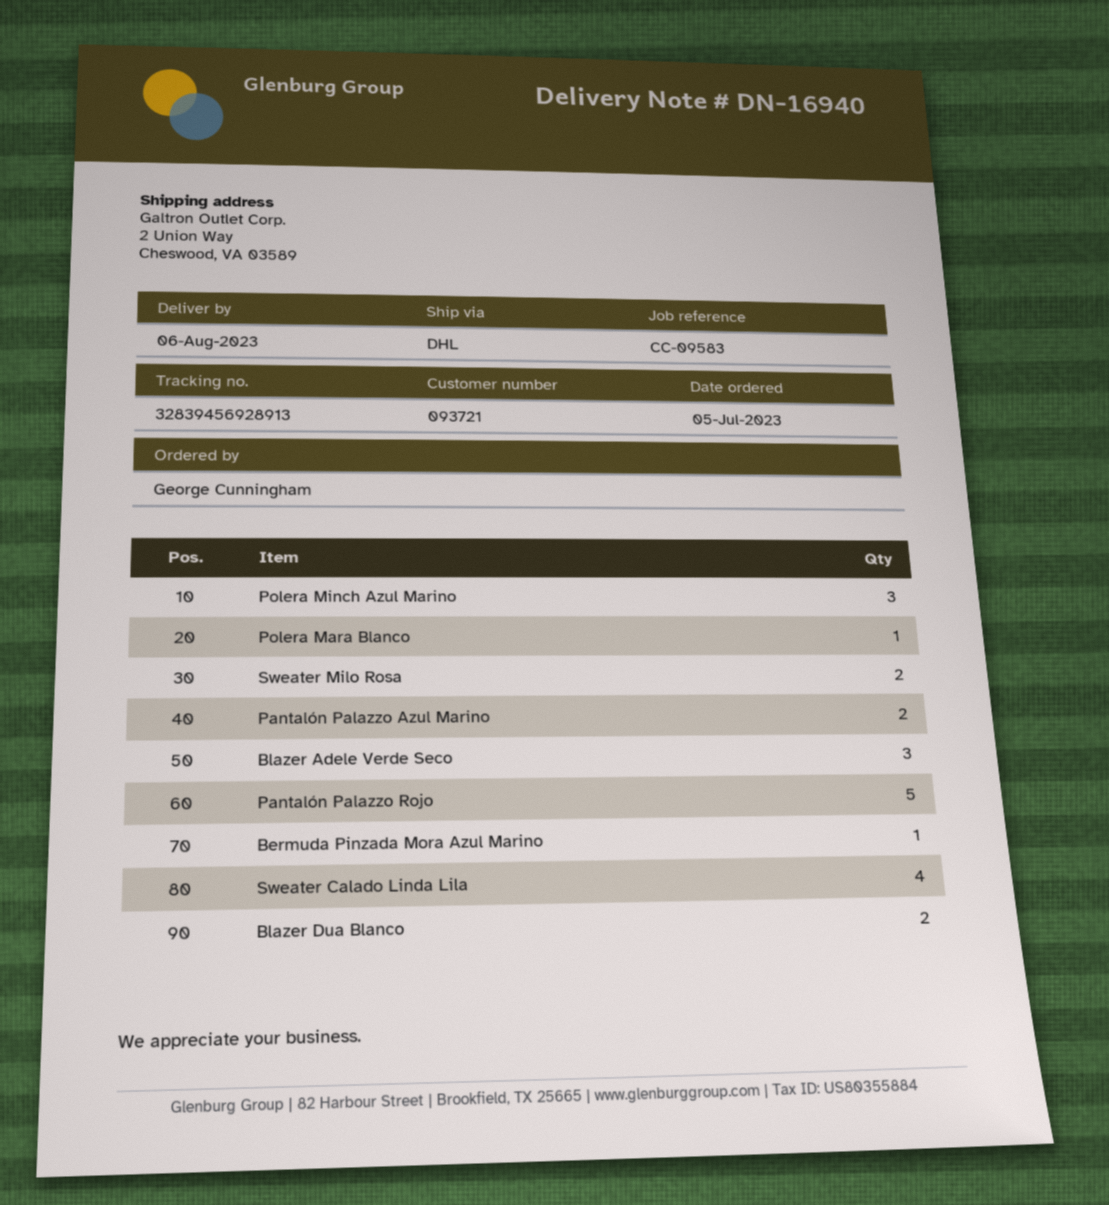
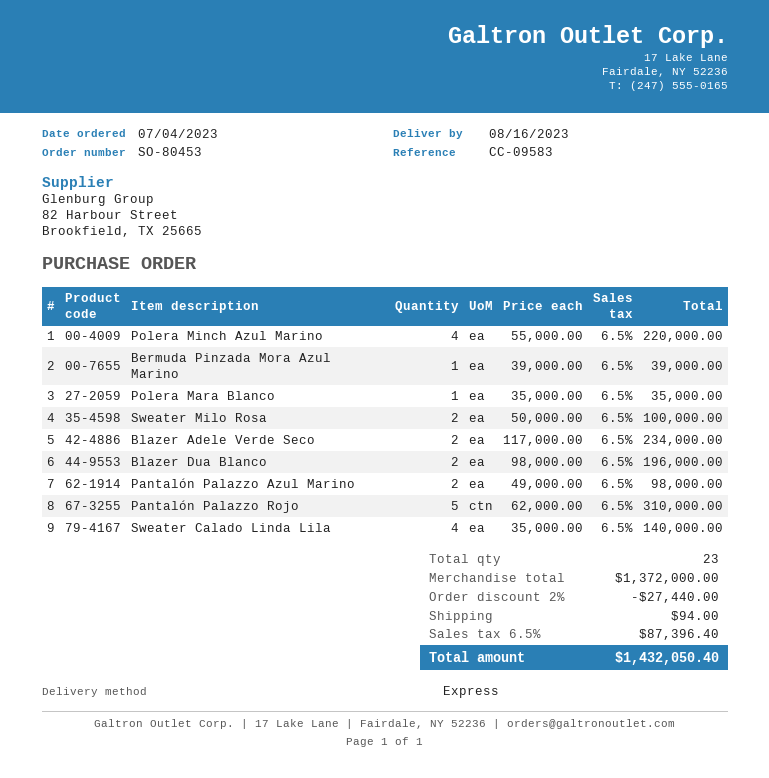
order date: 2023-07-05 -> 2023-07-04
delivery date: 2023-08-06 -> 2023-08-16
shipping method: DHL -> express
Polera Minch Azul Marino: 3 -> 4
Blazer Adele Verde Seco: 3 -> 2

